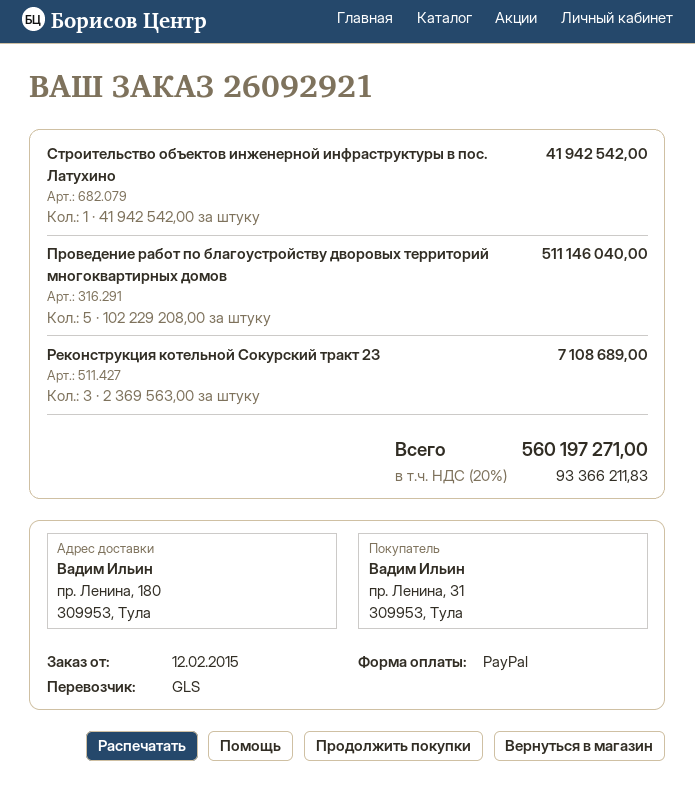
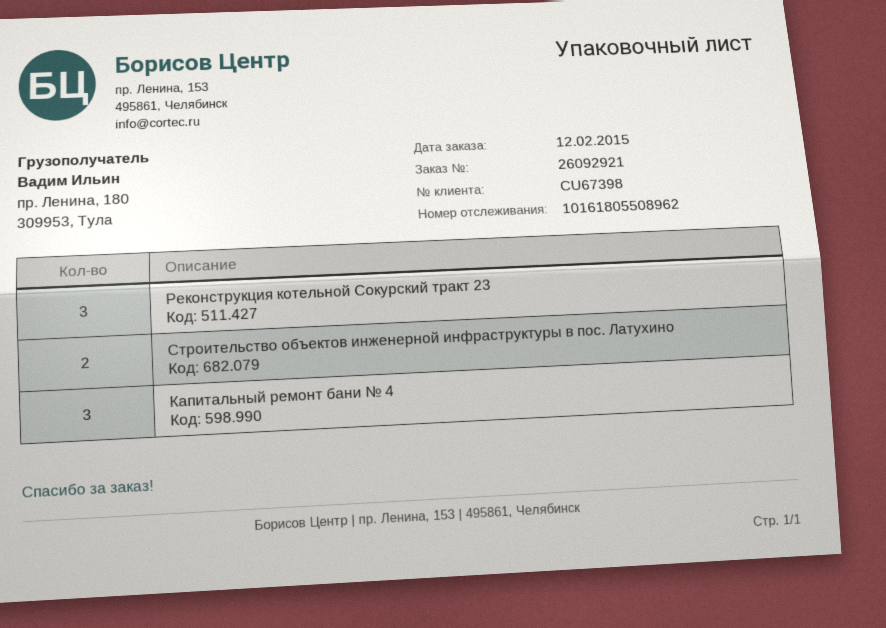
Строительство объектов инженерной инфраструктуры в пос. Латухино: 1 -> 2
Проведение работ по благоустройству дворовых территорий многоквартирных домов: 5 -> none
Капитальный ремонт бани № 4: none -> 3

